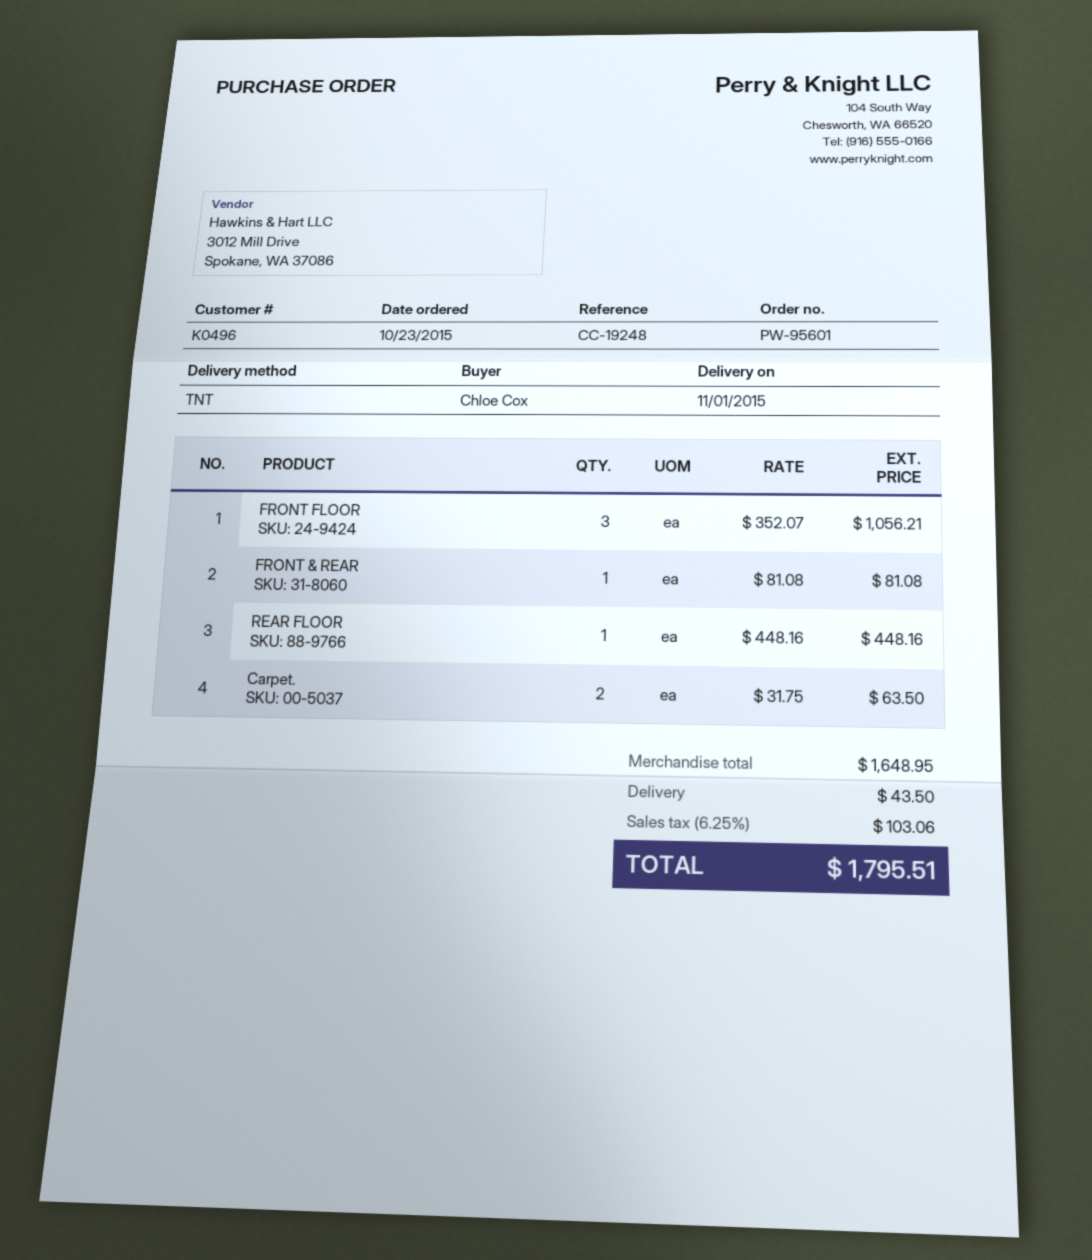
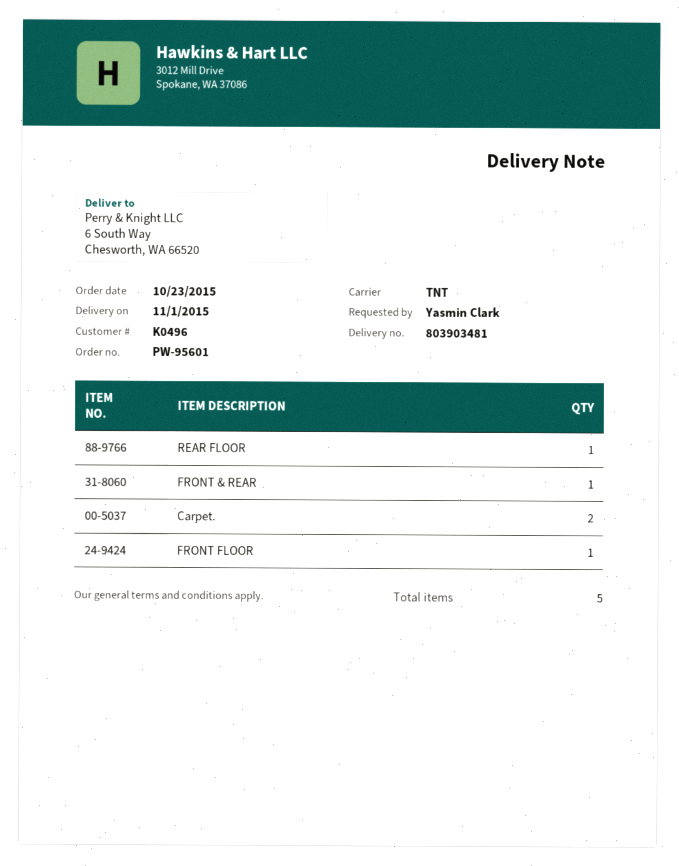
ordered by: Chloe Cox -> Yasmin Clark
FRONT FLOOR: 3 -> 1

